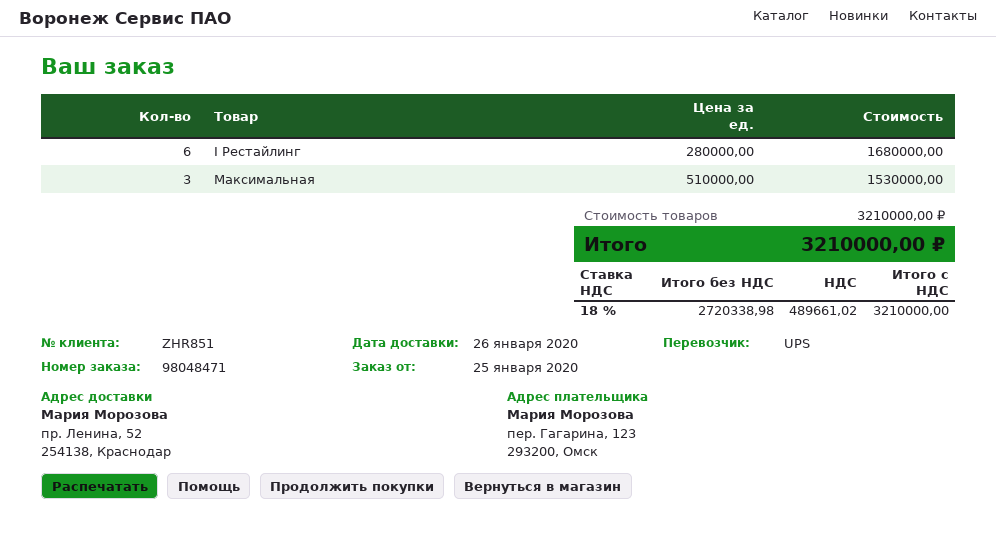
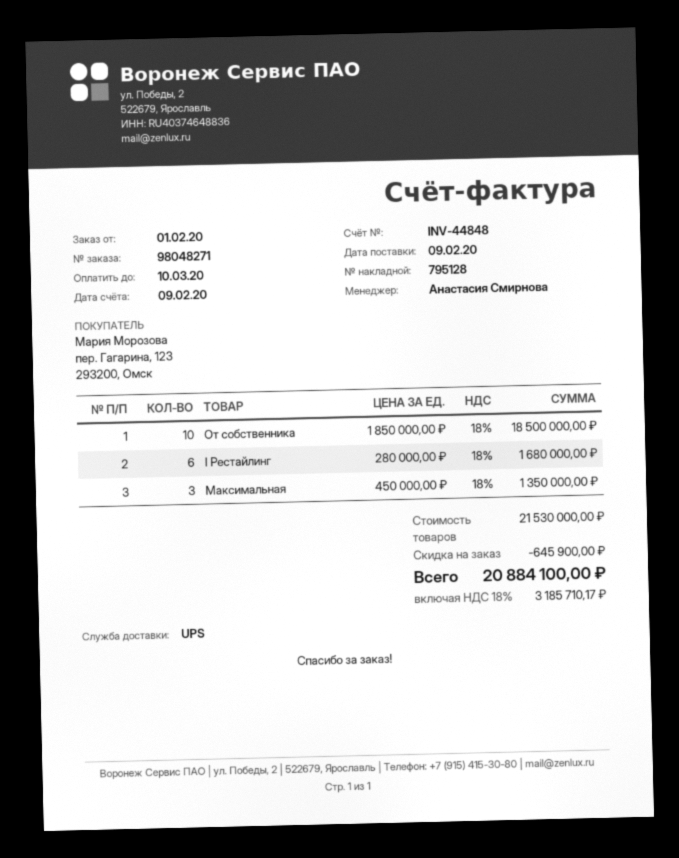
order number: 98048471 -> 98048271
order date: 2020-01-25 -> 2020-02-01
delivery date: 2020-01-26 -> 2020-02-09
Максимальная: 3 x 510000.00 = 1530000.00 -> 3 x 450000.00 = 1350000.00
От собственника: none -> 10 x 1850000.00 = 18500000.00
subtotal: 3210000.00 -> 21530000.00
discount: none -> 645900.00
tax: 18% = 489661.02 -> 18% = 3185710.17
total: 3210000.00 -> 20884100.00

